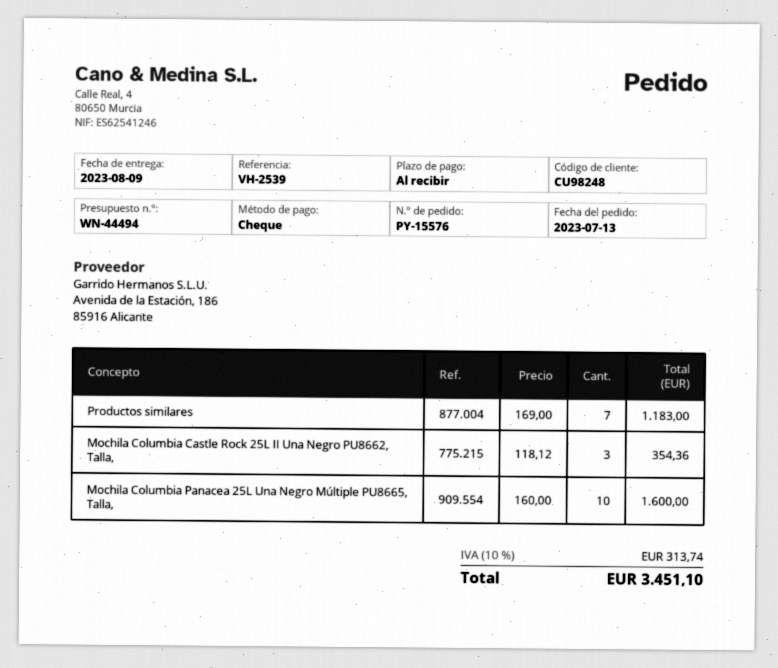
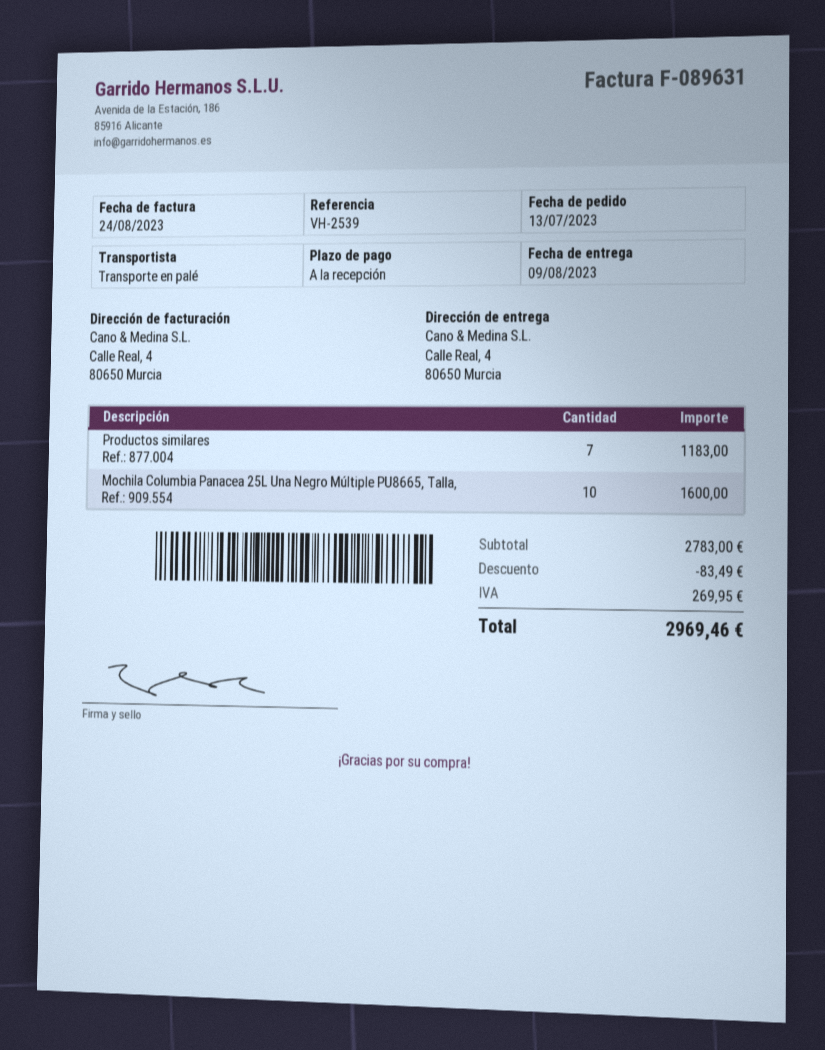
Mochila Columbia Castle Rock 25L II Una Negro PU8662, Talla,: 3 for 354.36 -> none
discount: none -> 83.49
tax: 313.74 -> 269.95
total: 3451.10 -> 2969.46

